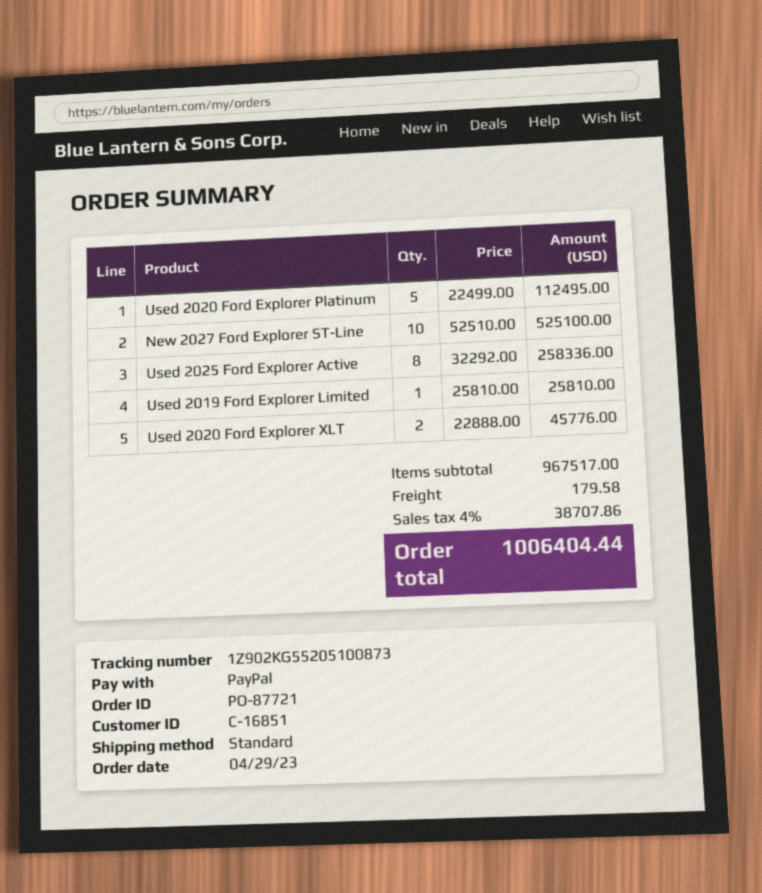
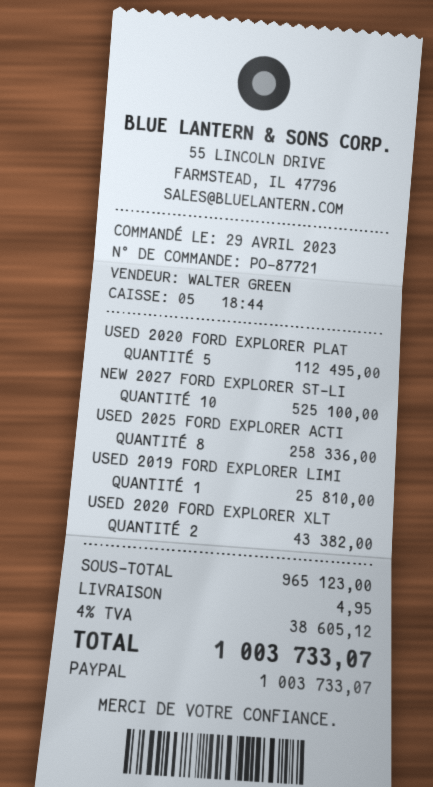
Used 2020 Ford Explorer XLT: 2 for 45776.00 -> 2 for 43382.00
subtotal: 967517.00 -> 965123.00
shipping: 179.58 -> 4.95
tax: 4% = 38707.86 -> 4% = 38605.12
total: 1006404.44 -> 1003733.07

